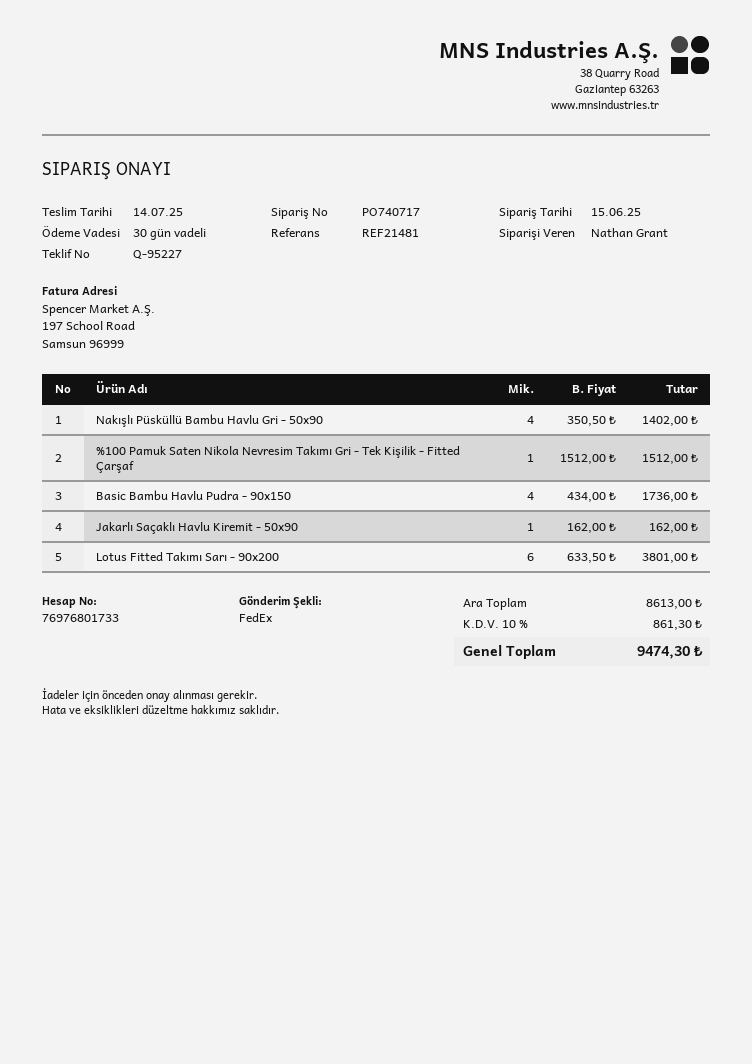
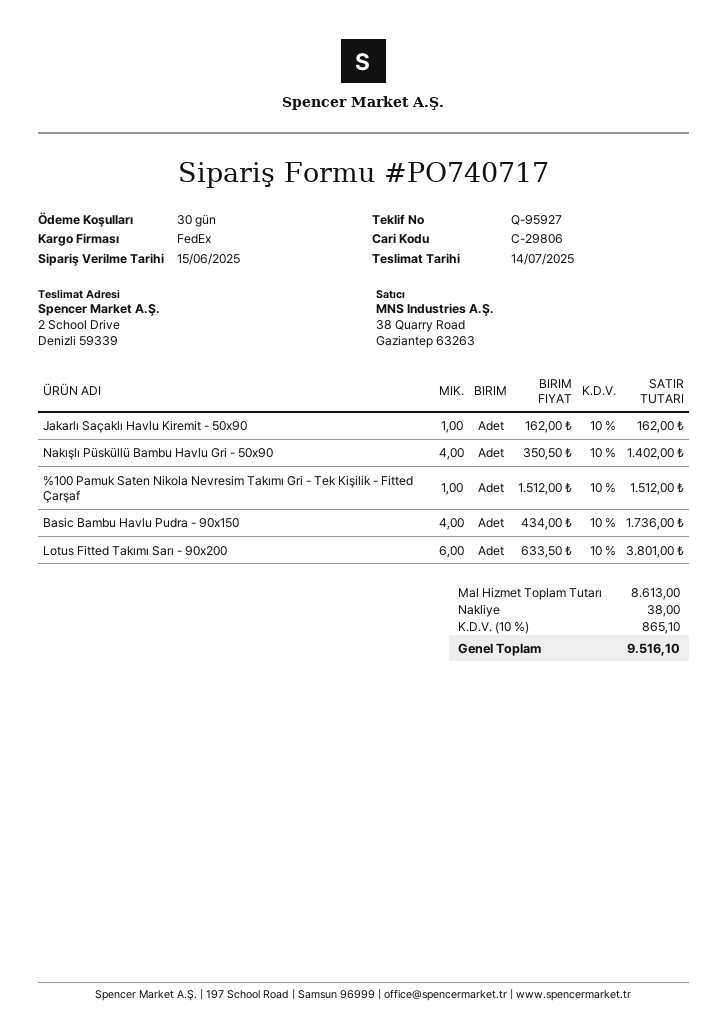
quote number: Q-95227 -> Q-95927
shipping: none -> 38.00
tax: 10% = 861.30 -> 10% = 865.10
total: 9474.30 -> 9516.10

